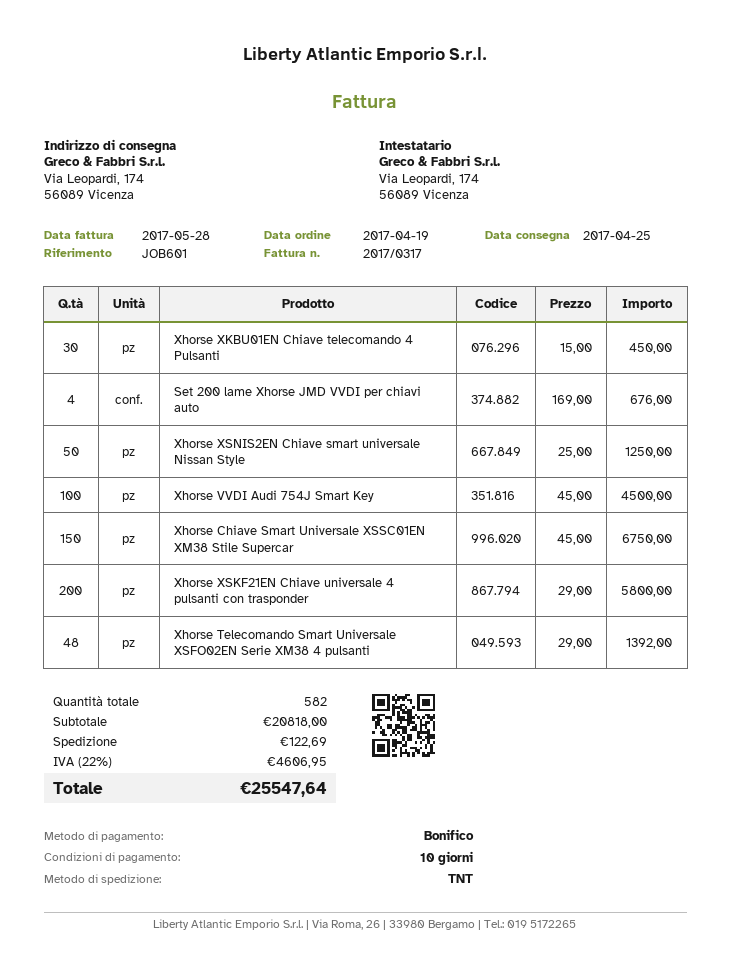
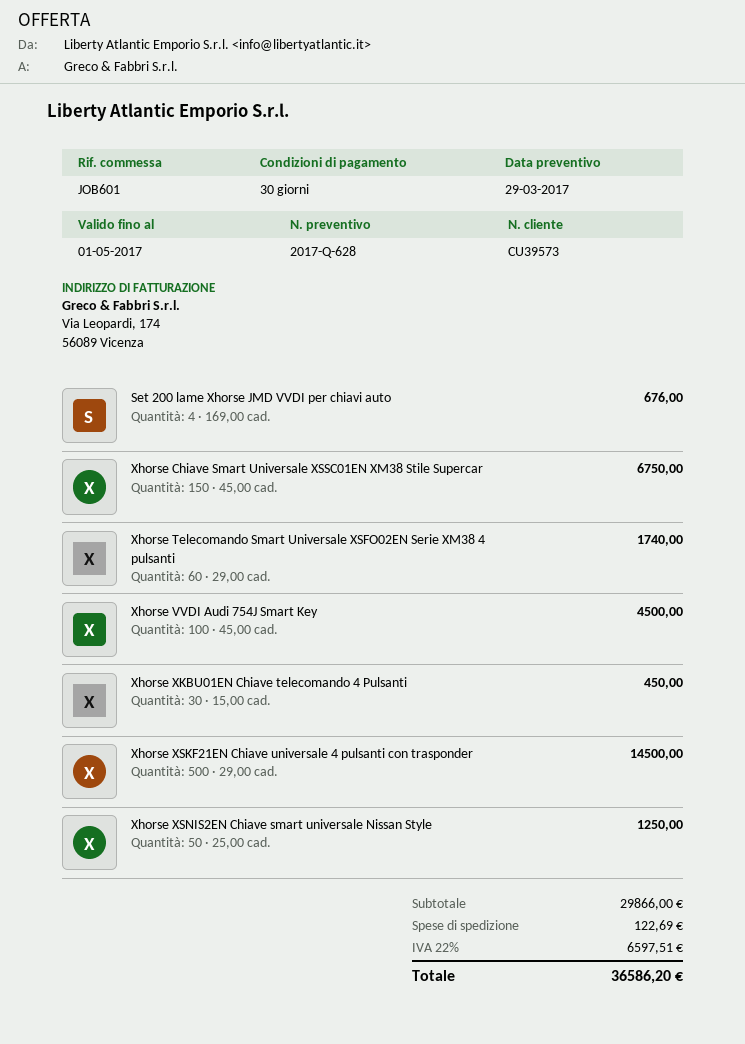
payment terms: 10 days -> 30 days
Xhorse XSKF21EN Chiave universale 4 pulsanti con trasponder: 200 x 29.00 = 5800.00 -> 500 x 29.00 = 14500.00
Xhorse Telecomando Smart Universale XSFO02EN Serie XM38 4 pulsanti: 48 x 29.00 = 1392.00 -> 60 x 29.00 = 1740.00
subtotal: 20818.00 -> 29866.00
tax: 22% = 4606.95 -> 22% = 6597.51
total: 25547.64 -> 36586.20

